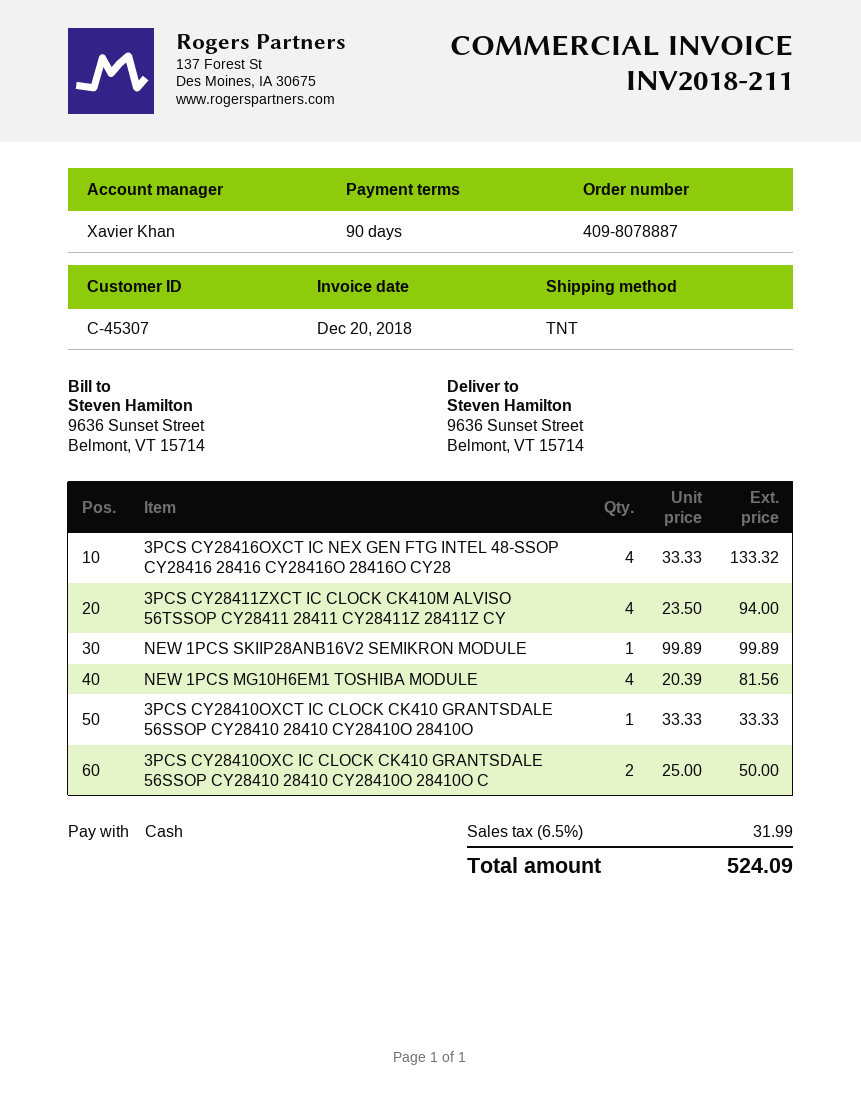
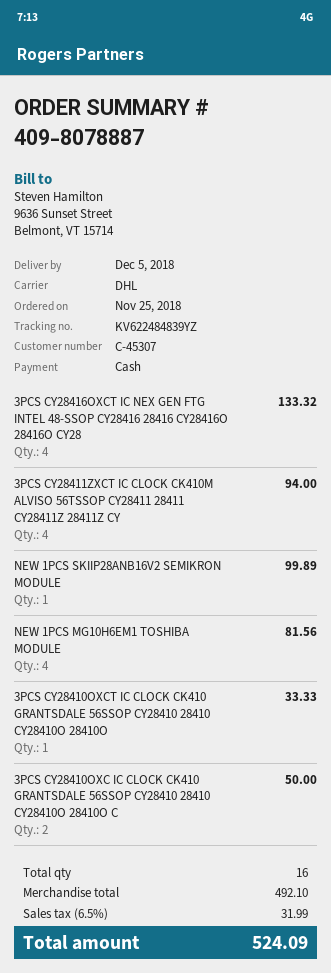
shipping method: TNT -> DHL

